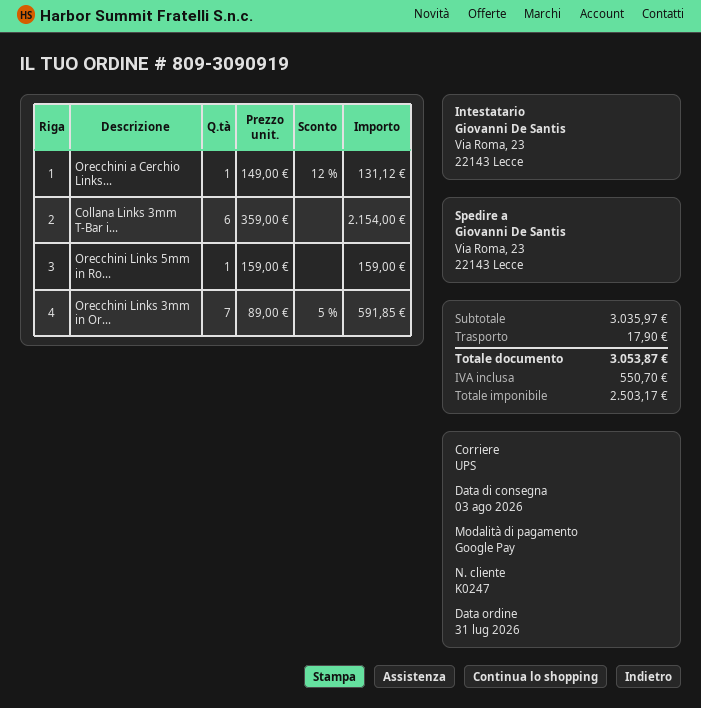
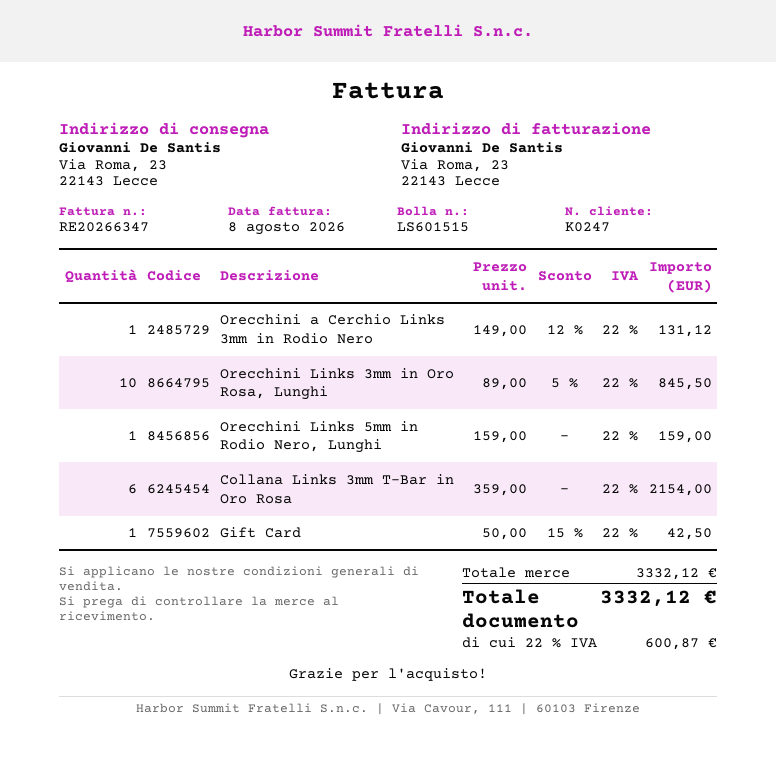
Orecchini Links 3mm in Or...: 7 x 89.00 - 5% = 591.85 -> 10 x 89.00 - 5% = 845.50
Gift Card: none -> 1 x 50.00 - 15% = 42.50
subtotal: 3035.97 -> 3332.12
shipping: 17.90 -> none
tax: 550.70 -> 600.87
total: 3053.87 -> 3332.12

